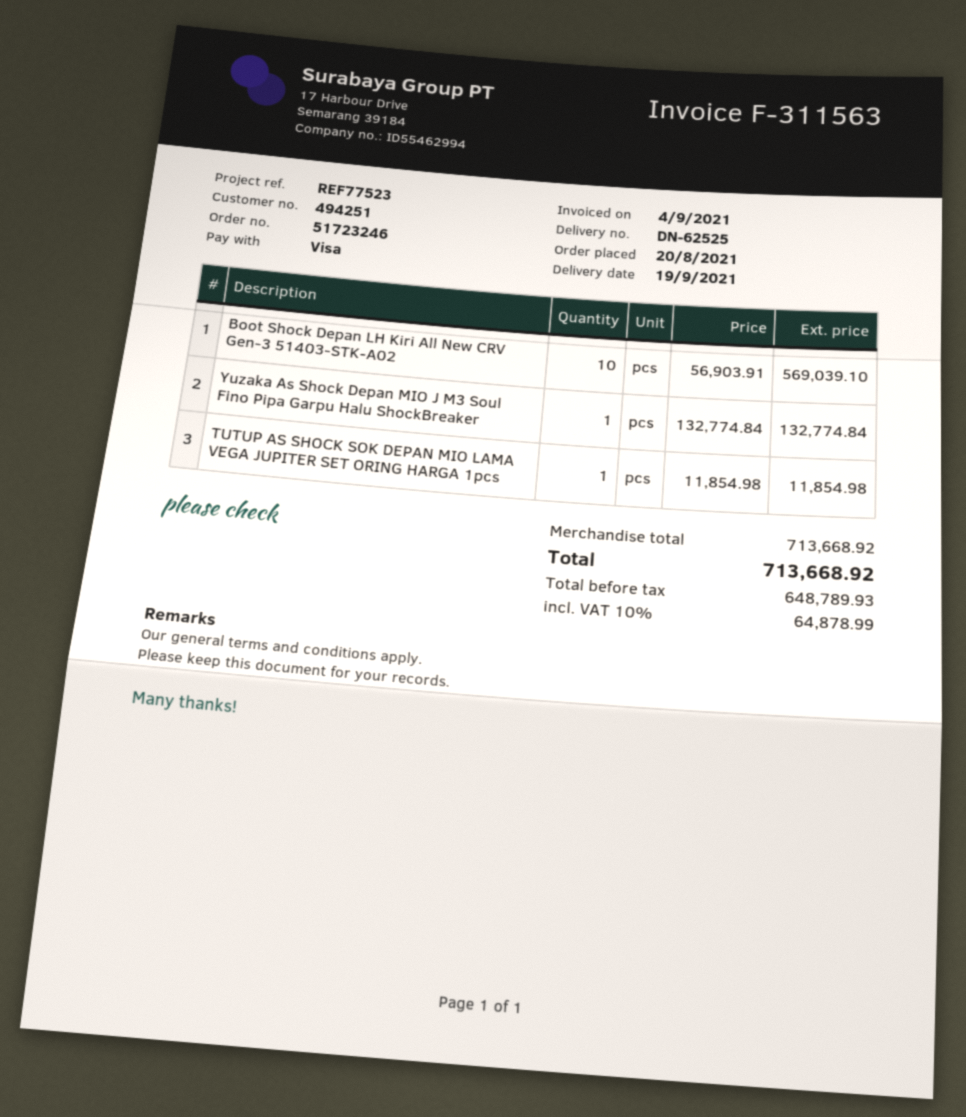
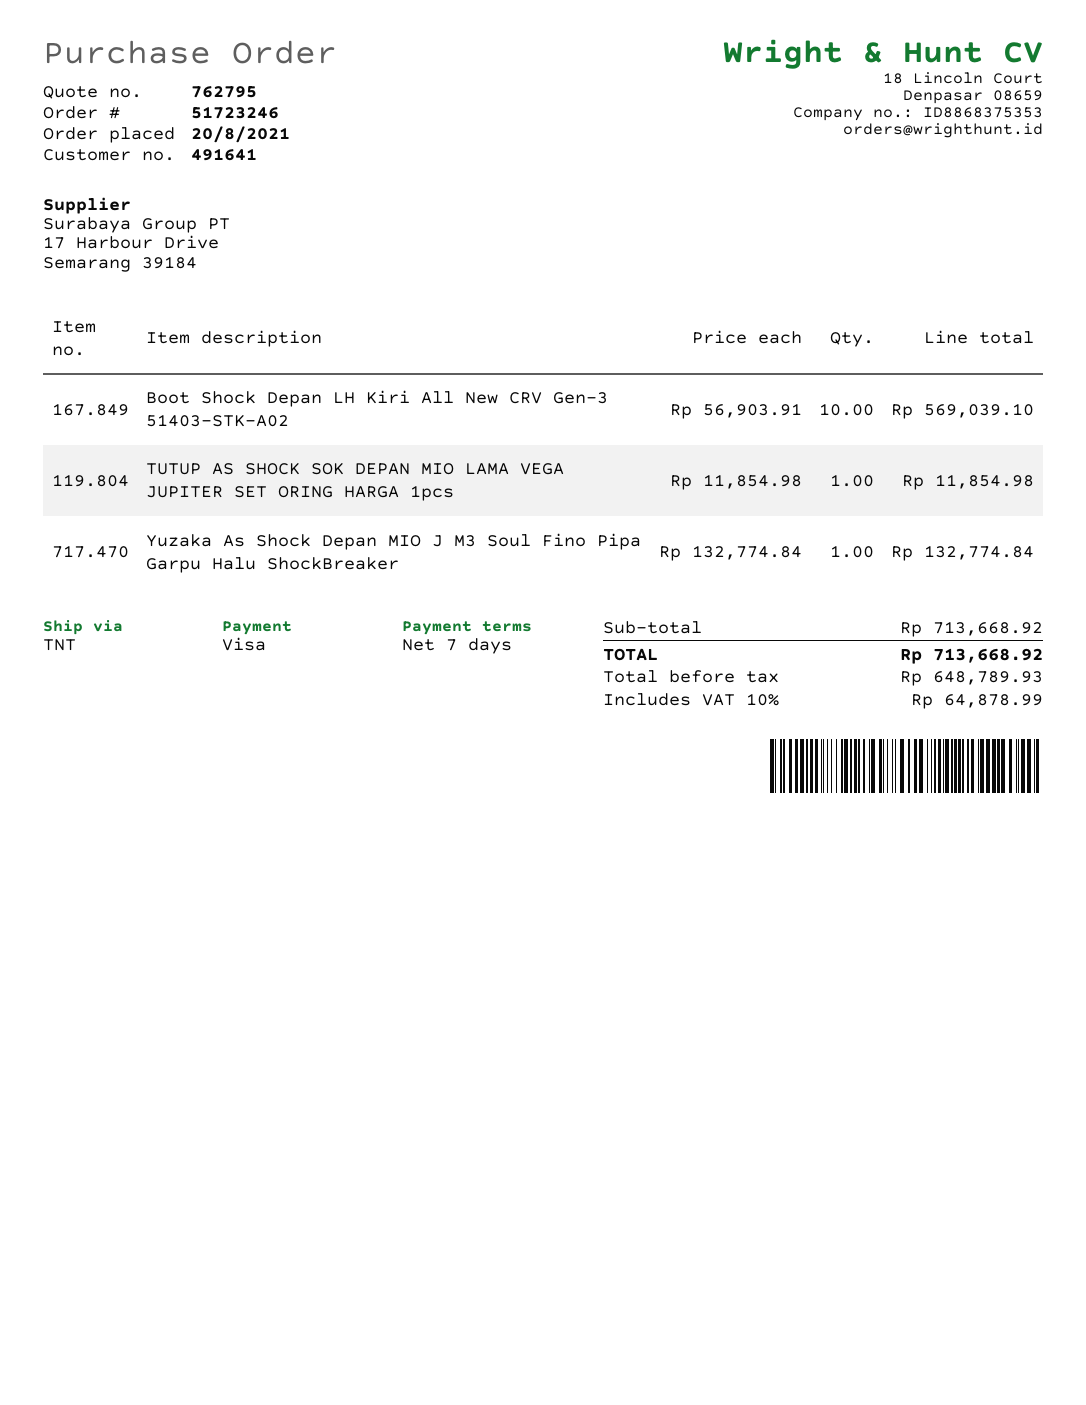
customer number: 494251 -> 491641

